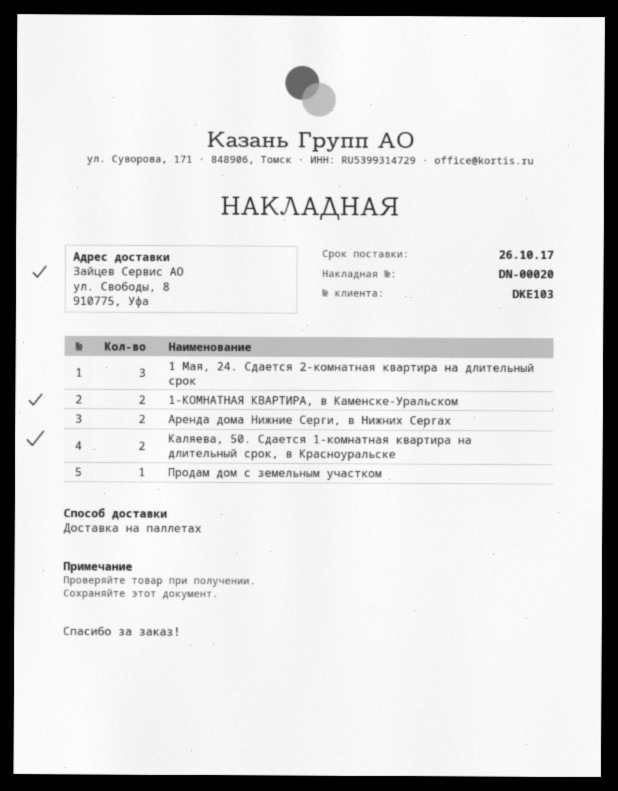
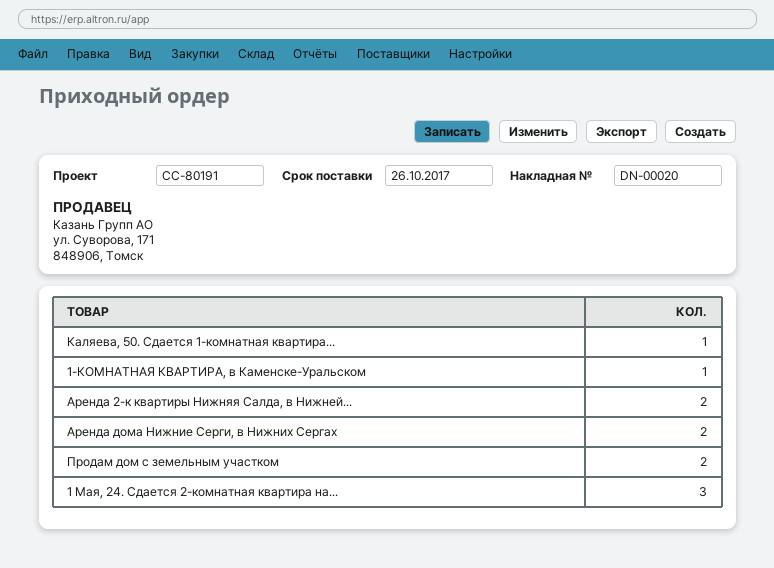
1-КОМНАТНАЯ КВАРТИРА, в Каменске-Уральском: 2 -> 1
Каляева, 50. Сдается 1-комнатная квартира на длительный срок, в Красноуральске: 2 -> 1
Продам дом с земельным участком: 1 -> 2
Аренда 2-к квартиры Нижняя Салда, в Нижней...: none -> 2

